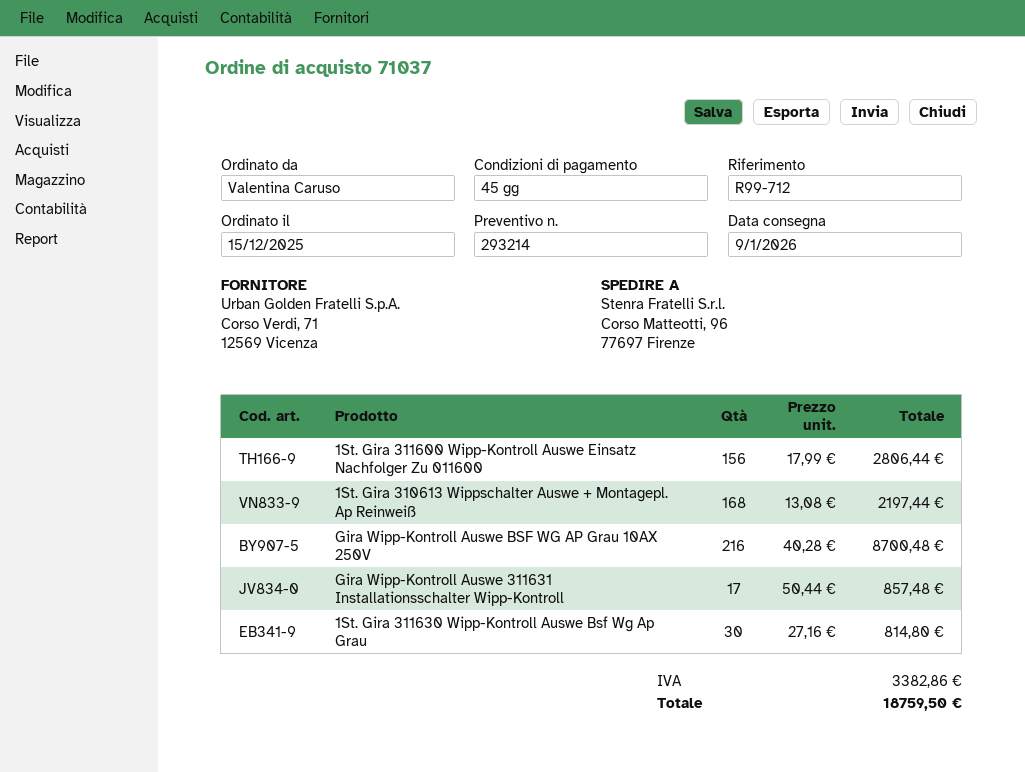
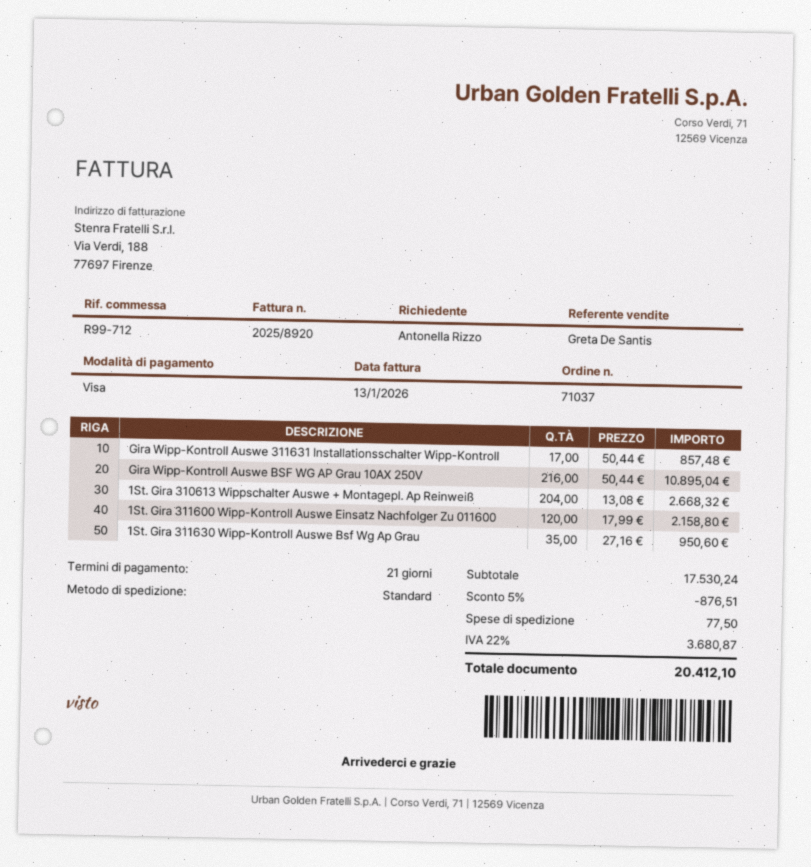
payment terms: 45 days -> 21 days
ordered by: Valentina Caruso -> Antonella Rizzo
1St. Gira 311600 Wipp-Kontroll Auswe Einsatz Nachfolger Zu 011600: 156 x 17.99 = 2806.44 -> 120 x 17.99 = 2158.80
1St. Gira 310613 Wippschalter Auswe + Montagepl. Ap Reinweiß: 168 x 13.08 = 2197.44 -> 204 x 13.08 = 2668.32
Gira Wipp-Kontroll Auswe BSF WG AP Grau 10AX 250V: 216 x 40.28 = 8700.48 -> 216 x 50.44 = 10895.04
1St. Gira 311630 Wipp-Kontroll Auswe Bsf Wg Ap Grau: 30 x 27.16 = 814.80 -> 35 x 27.16 = 950.60
discount: none -> 5% = 876.51
shipping: none -> 77.50
tax: 3382.86 -> 3680.87
total: 18759.50 -> 20412.10

